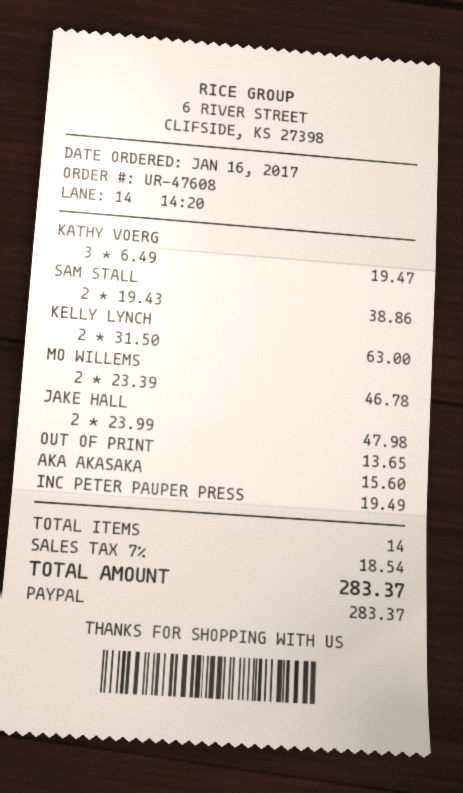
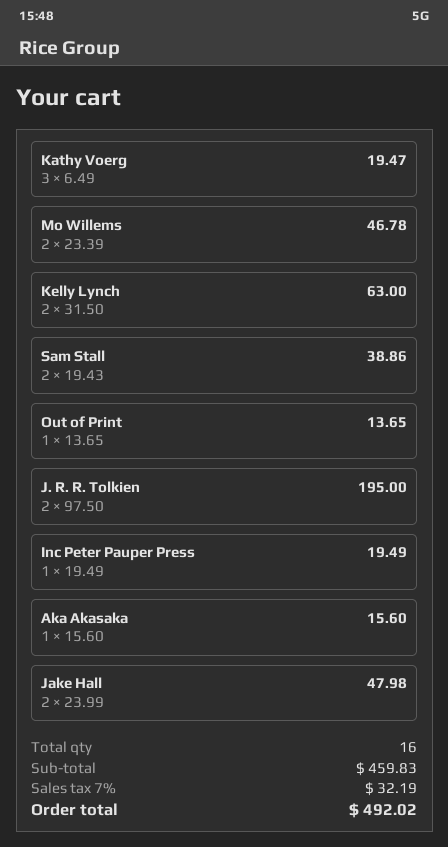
J. R. R. Tolkien: none -> 2 x 97.50 = 195.00
total quantity: 14 -> 16
tax: 7% = 18.54 -> 7% = 32.19
total: 283.37 -> 492.02

